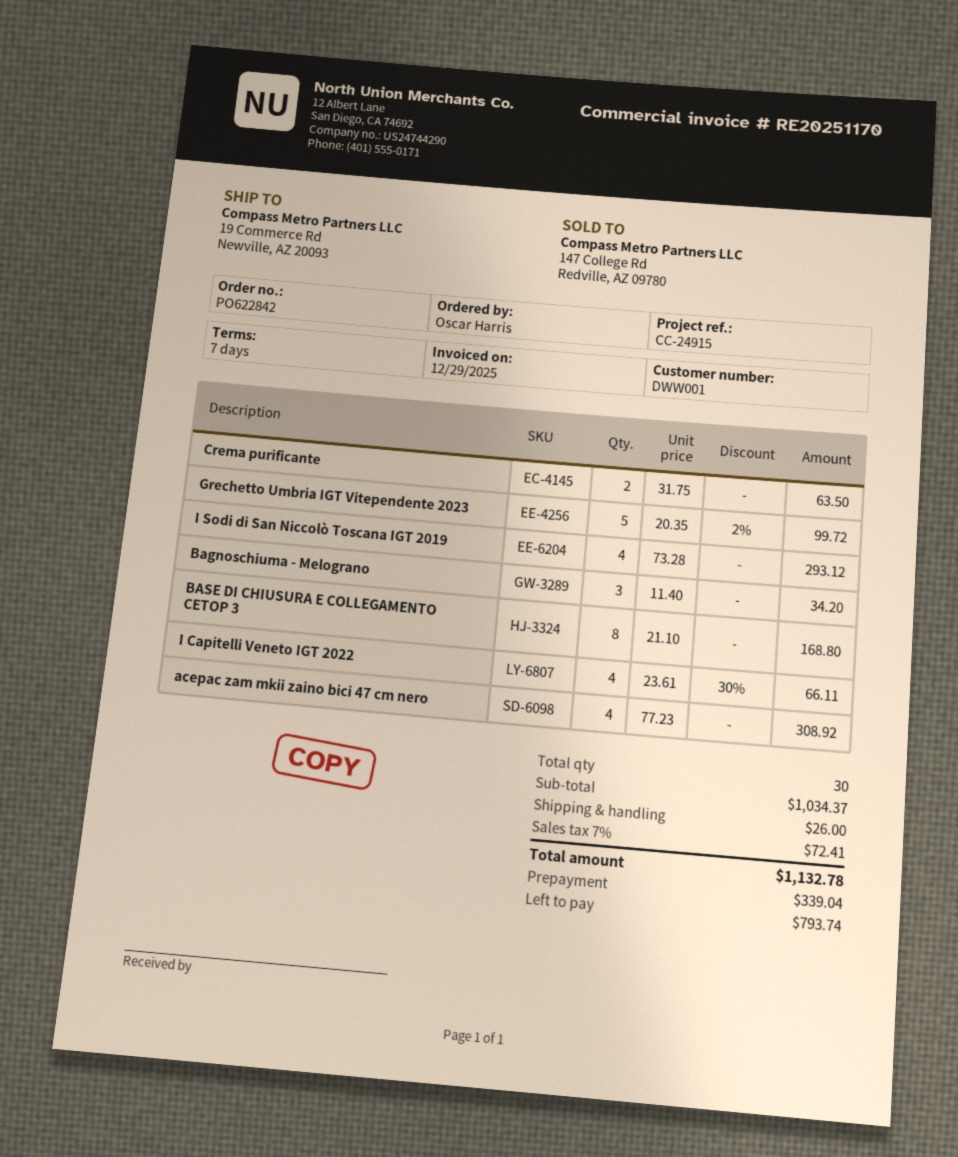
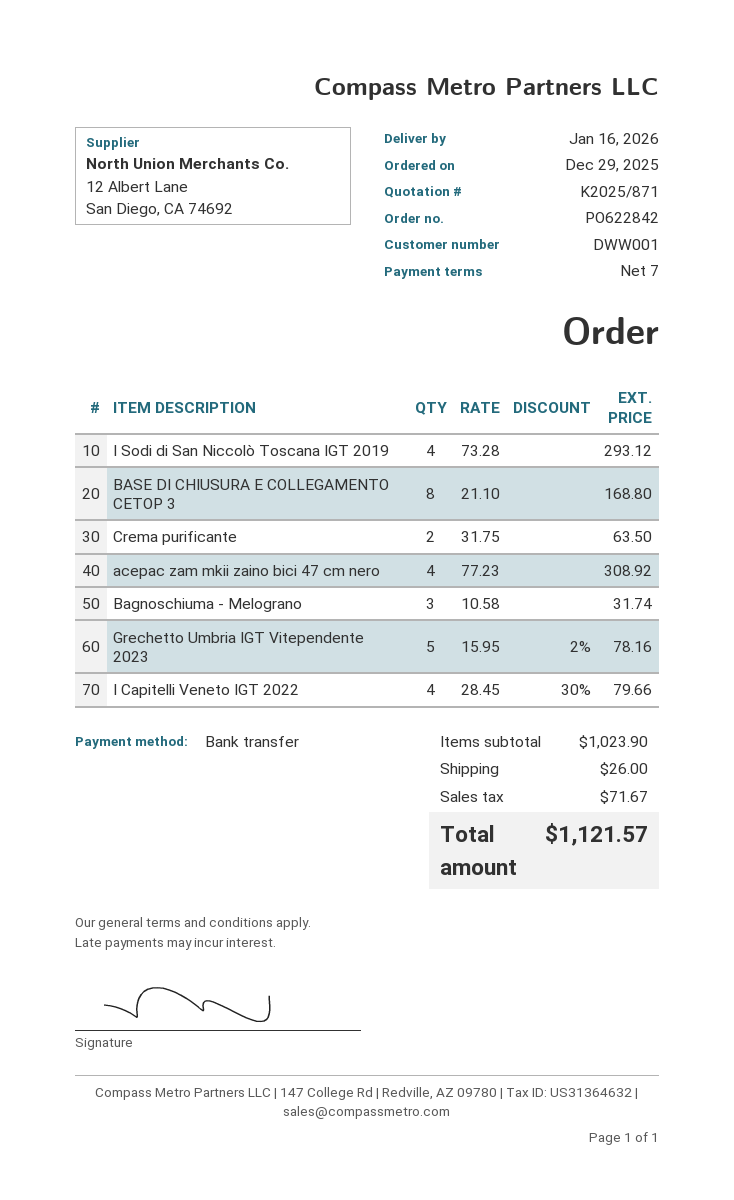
Grechetto Umbria IGT Vitependente 2023: 5 x 20.35 - 2% = 99.72 -> 5 x 15.95 - 2% = 78.16
Bagnoschiuma - Melograno: 3 x 11.40 = 34.20 -> 3 x 10.58 = 31.74
I Capitelli Veneto IGT 2022: 4 x 23.61 - 30% = 66.11 -> 4 x 28.45 - 30% = 79.66
subtotal: 1034.37 -> 1023.90
tax: 72.41 -> 71.67
total: 1132.78 -> 1121.57

